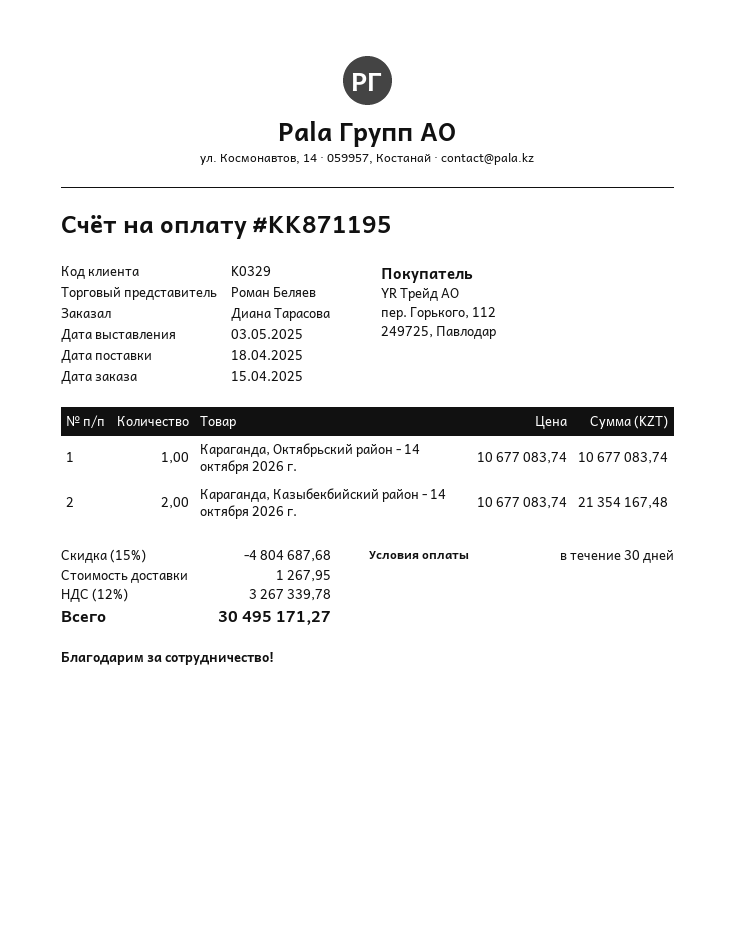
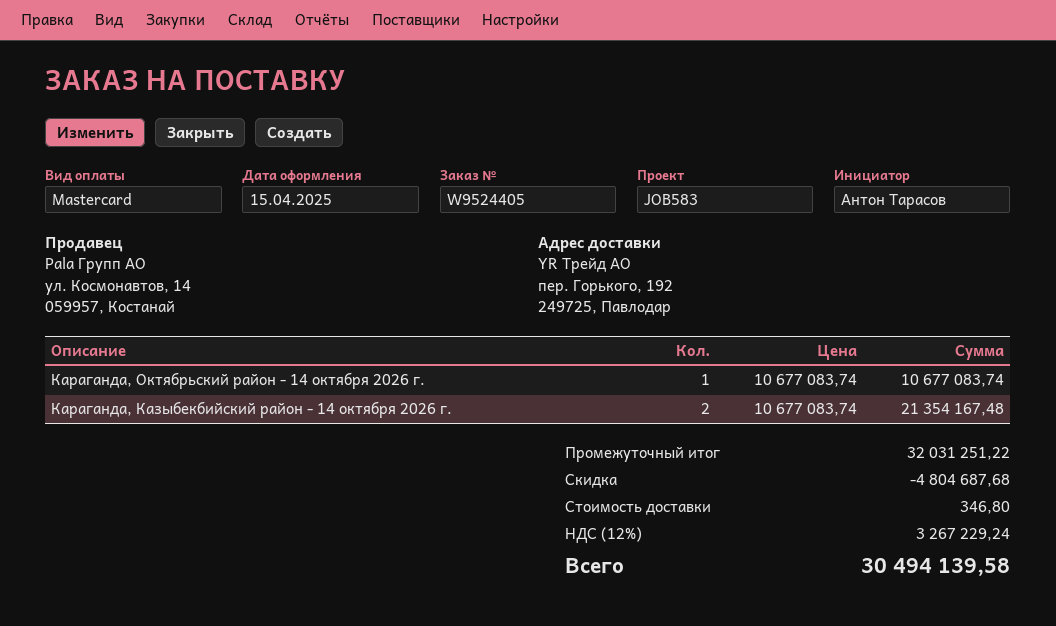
ordered by: Диана Тарасова -> Антон Тарасов
shipping: 1267.95 -> 346.80
tax: 12% = 3267339.78 -> 12% = 3267229.24
total: 30495171.27 -> 30494139.58

